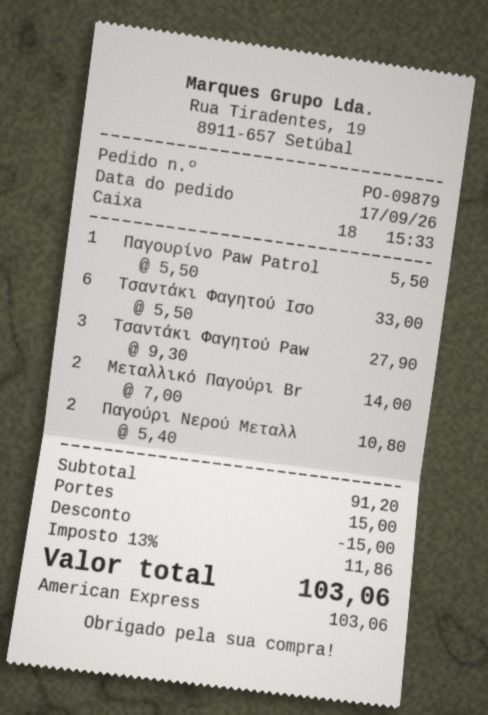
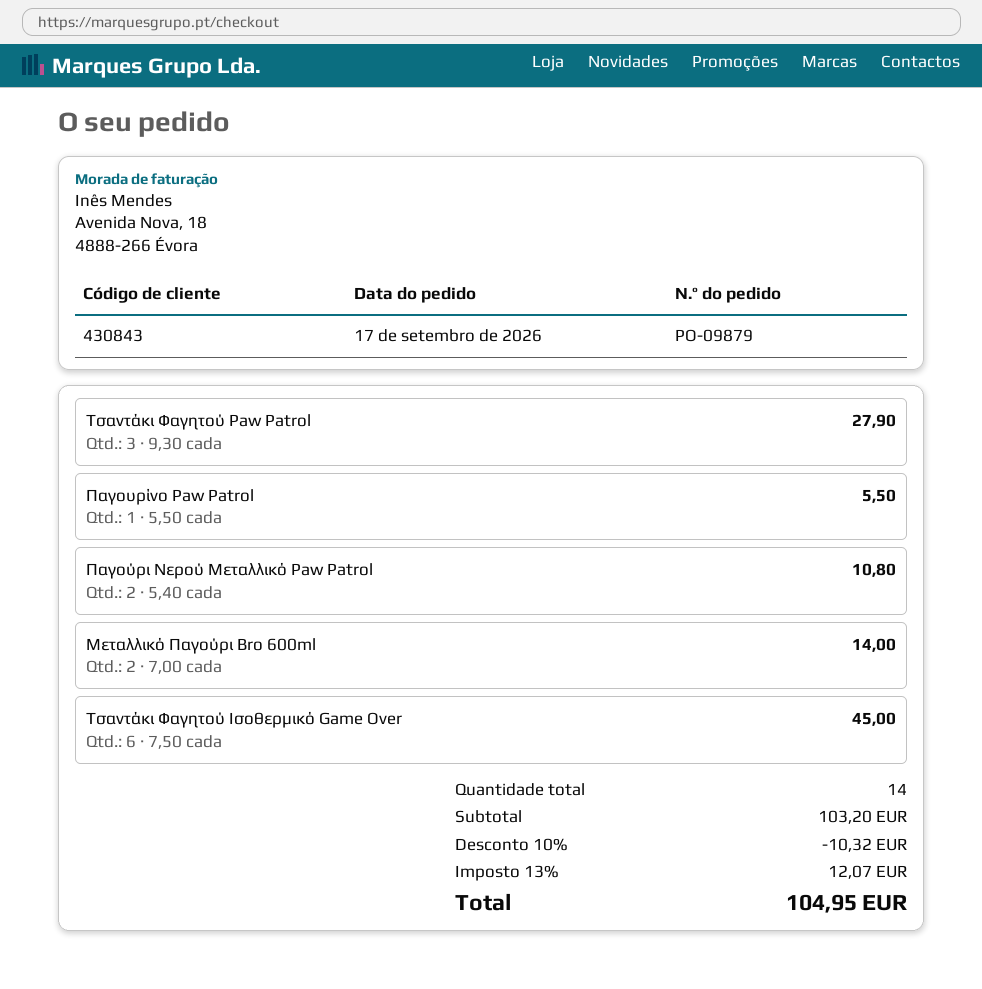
Τσαντάκι Φαγητού Ισο: 6 x 5.50 = 33.00 -> 6 x 7.50 = 45.00
subtotal: 91.20 -> 103.20
discount: 15.00 -> 10.32
shipping: 15.00 -> none
tax: 13% = 11.86 -> 13% = 12.07
total: 103.06 -> 104.95

